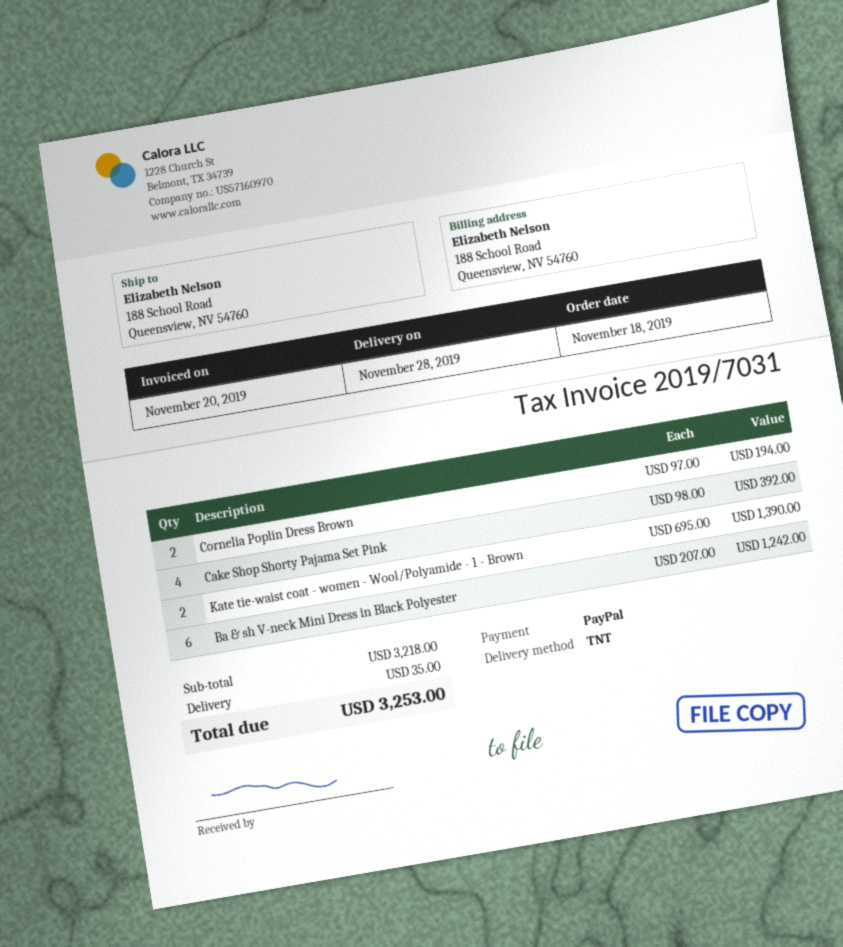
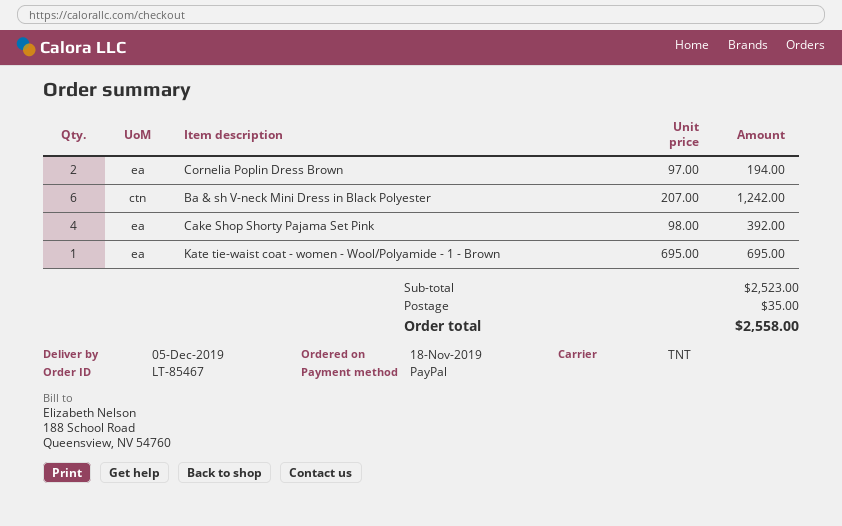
delivery date: 2019-11-28 -> 2019-12-05
Kate tie-waist coat - women - Wool/Polyamide - 1 - Brown: 2 x 695.00 = 1390.00 -> 1 x 695.00 = 695.00
subtotal: 3218.00 -> 2523.00
total: 3253.00 -> 2558.00

